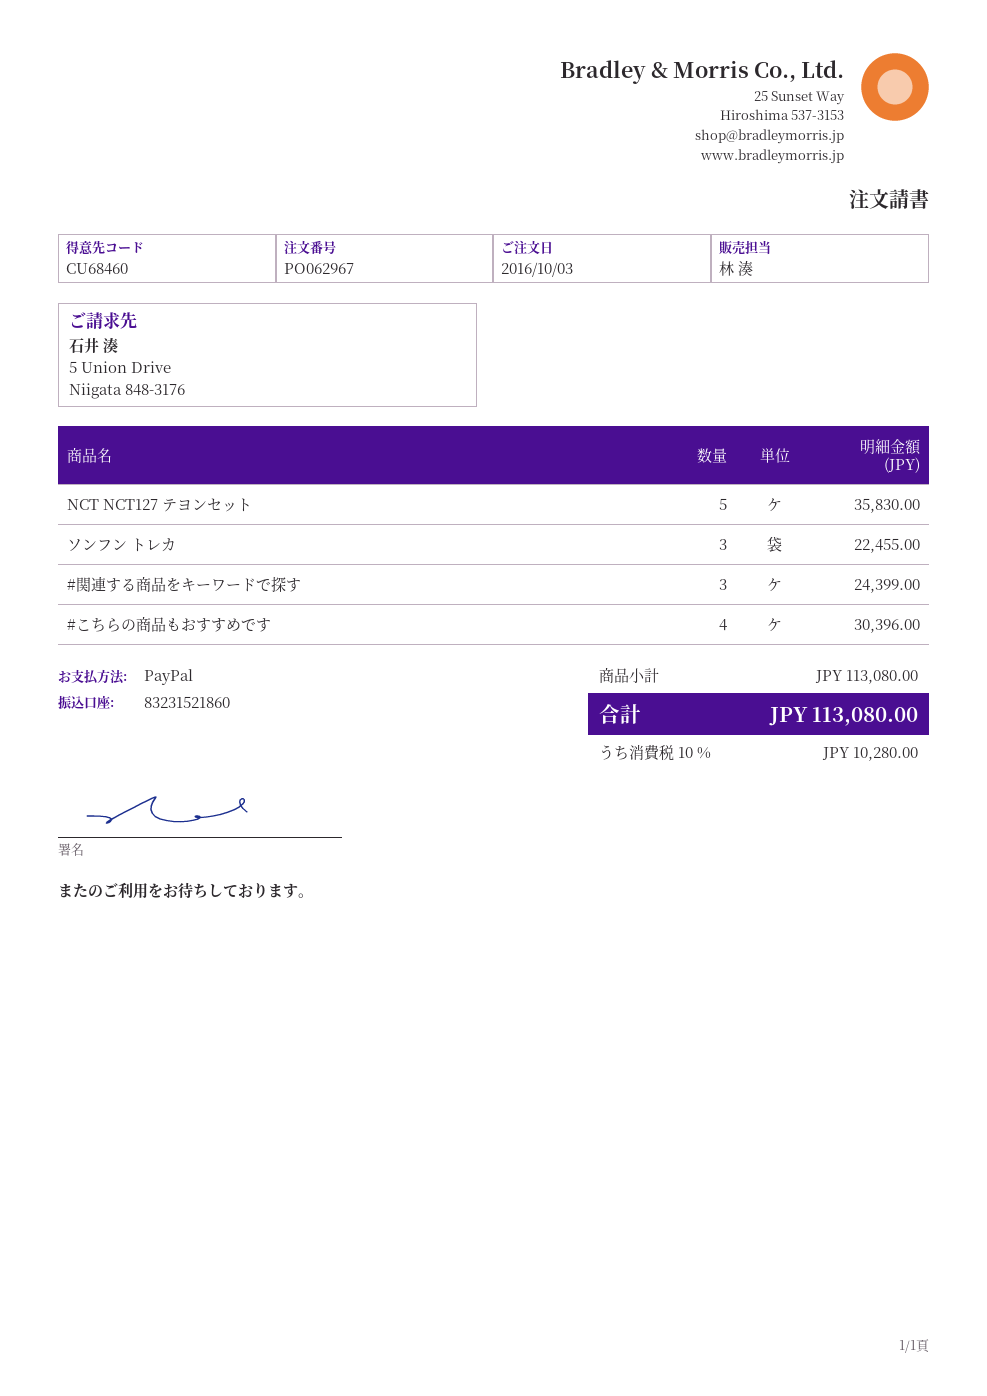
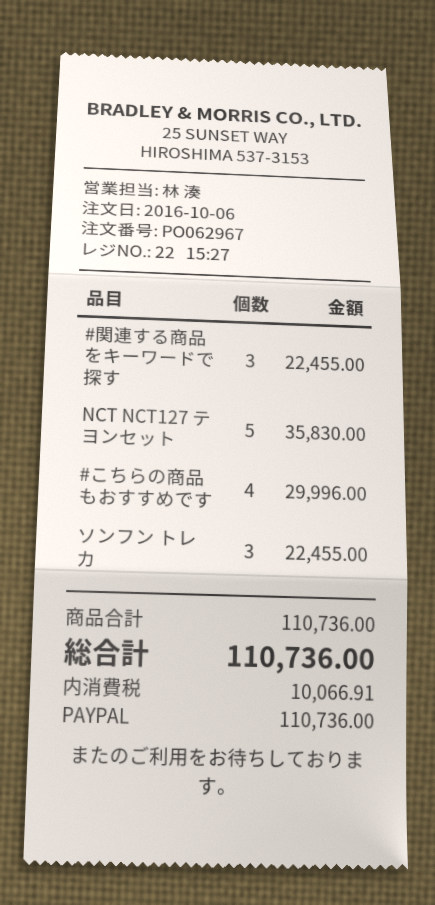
order date: 2016-10-03 -> 2016-10-06
#関連する商品をキーワードで探す: 3 for 24399.00 -> 3 for 22455.00
#こちらの商品もおすすめです: 4 for 30396.00 -> 4 for 29996.00
subtotal: 113080.00 -> 110736.00
tax: 10280.00 -> 10066.91
total: 113080.00 -> 110736.00

